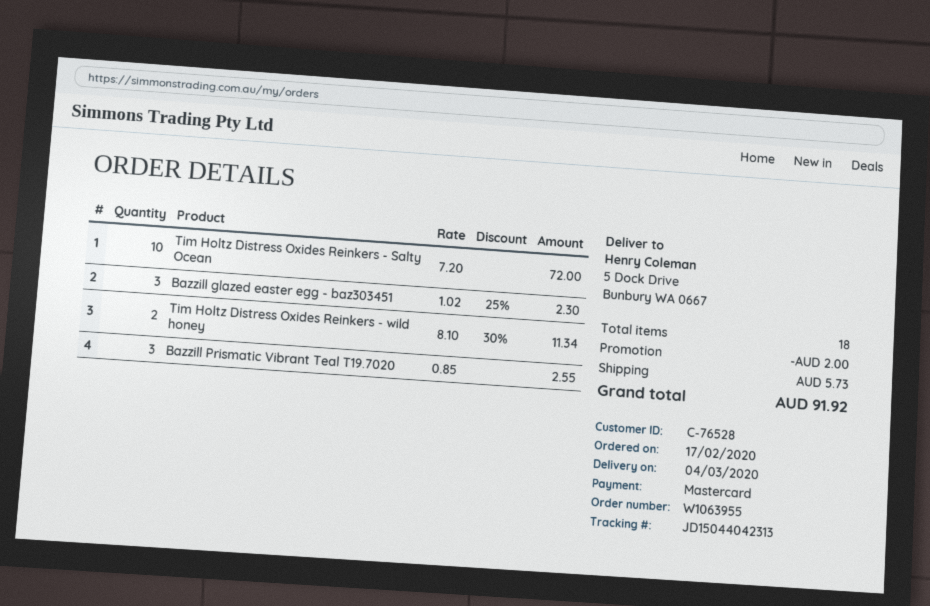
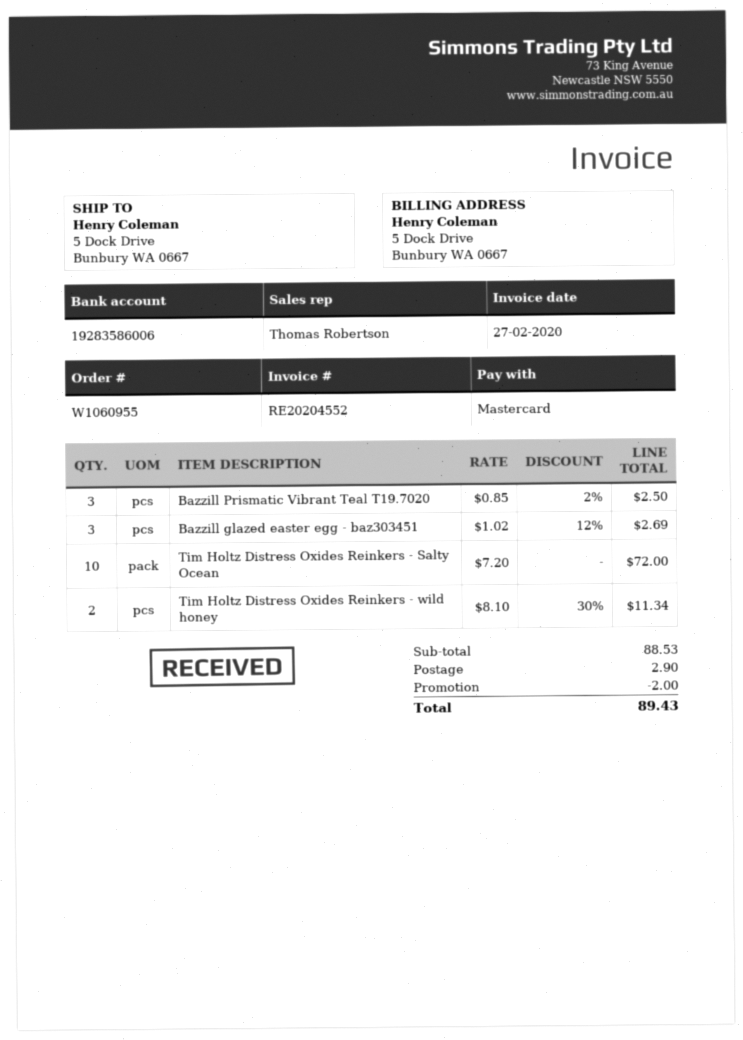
order number: W1063955 -> W1060955
Bazzill glazed easter egg - baz303451: 3 x 1.02 - 25% = 2.30 -> 3 x 1.02 - 12% = 2.69
Bazzill Prismatic Vibrant Teal T19.7020: 3 x 0.85 = 2.55 -> 3 x 0.85 - 2% = 2.50
shipping: 5.73 -> 2.90
total: 91.92 -> 89.43

